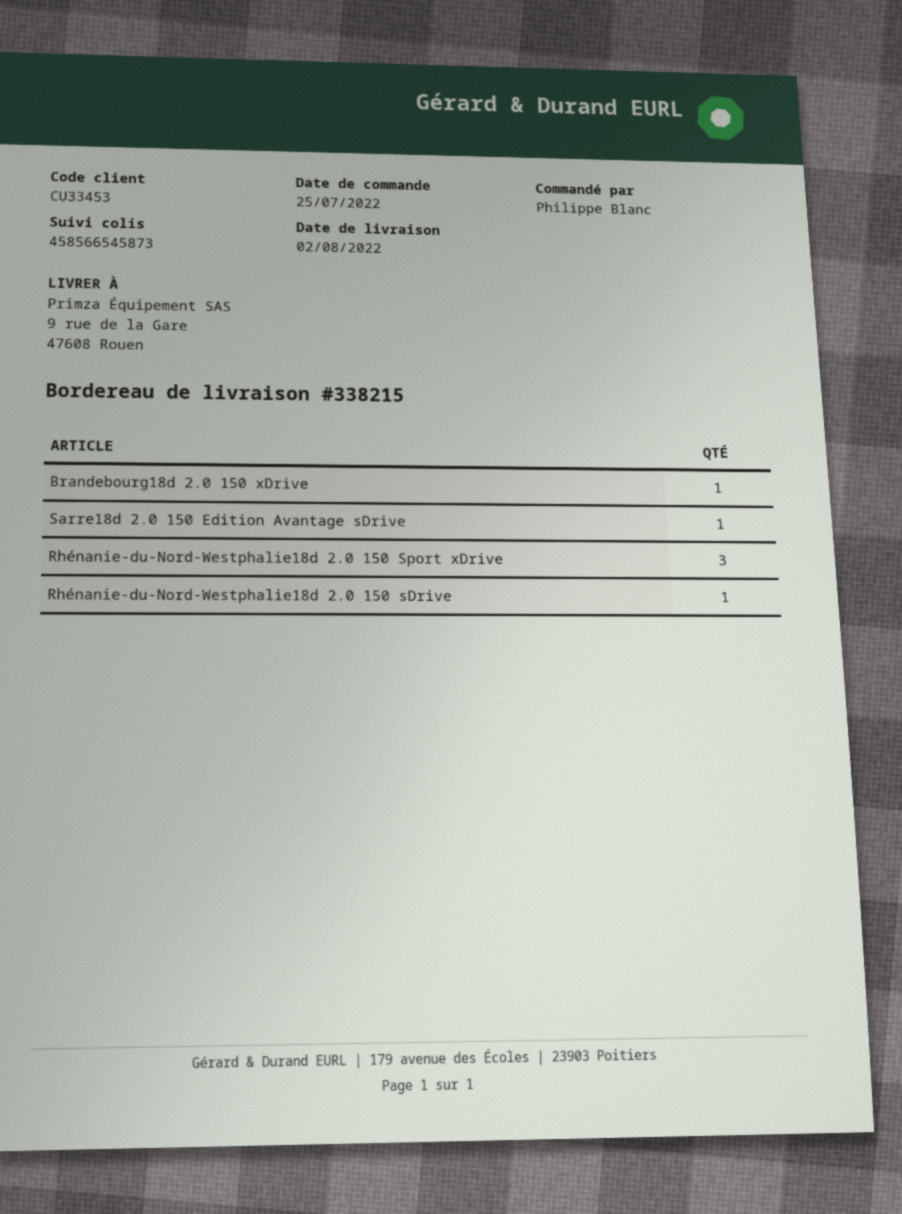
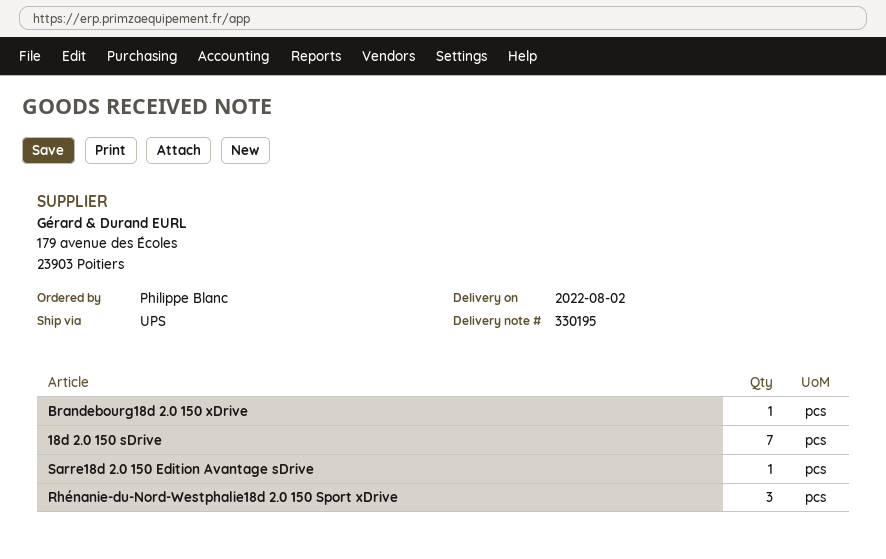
delivery note number: 338215 -> 330195
Rhénanie-du-Nord-Westphalie18d 2.0 150 sDrive: 1 -> none
18d 2.0 150 sDrive: none -> 7

